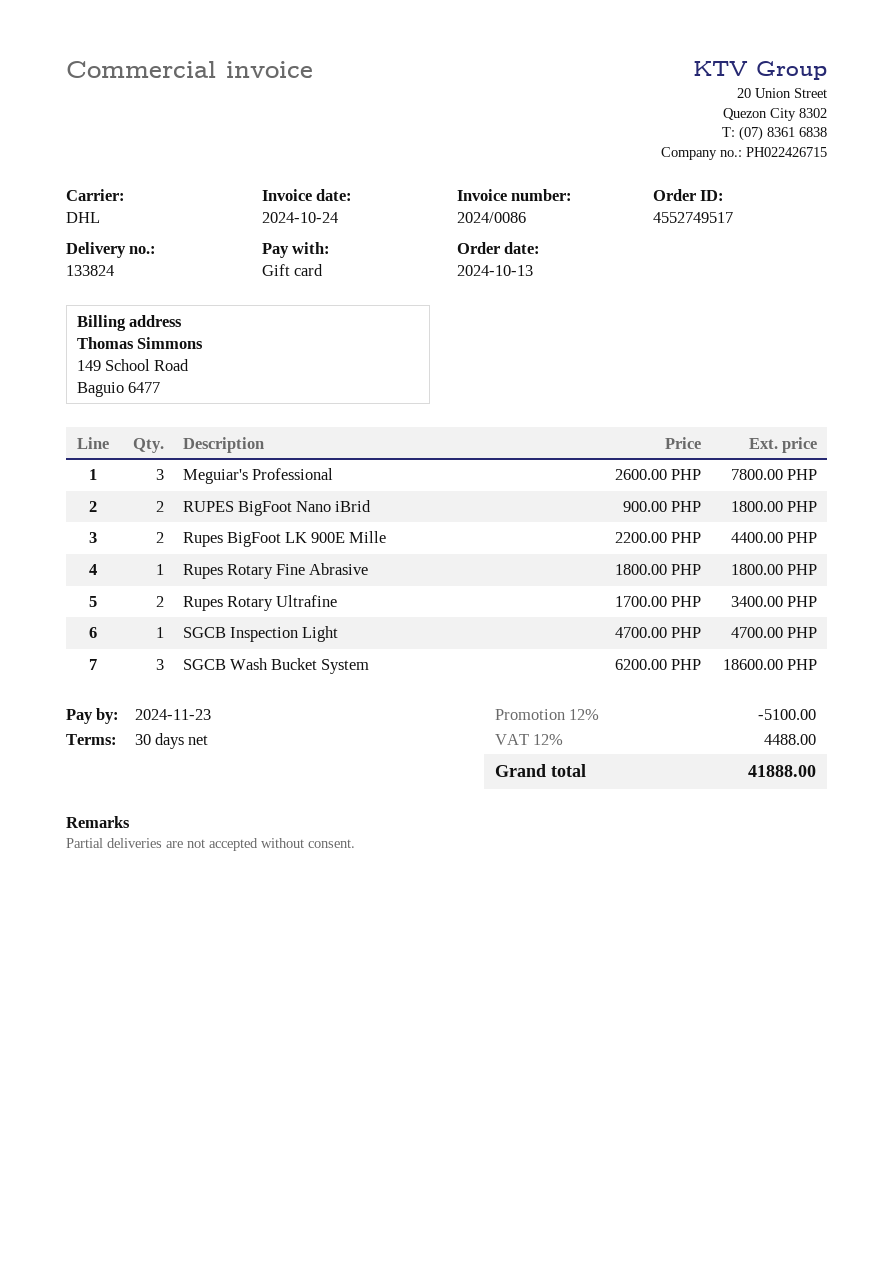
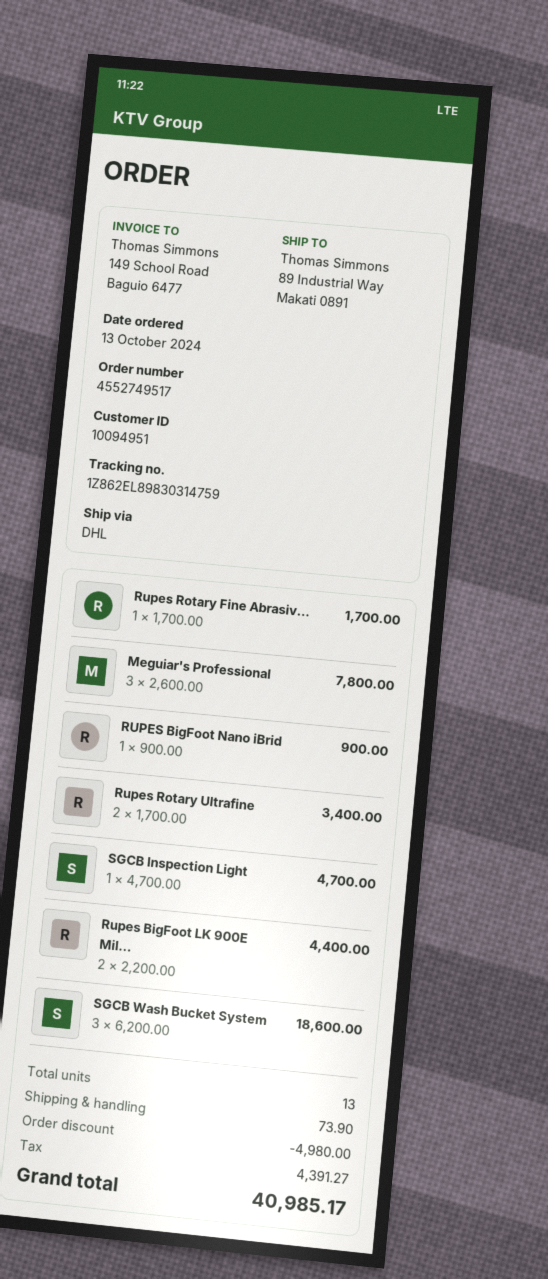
RUPES BigFoot Nano iBrid: 2 x 900.00 = 1800.00 -> 1 x 900.00 = 900.00
Rupes Rotary Fine Abrasive: 1 x 1800.00 = 1800.00 -> 1 x 1700.00 = 1700.00
discount: 5100.00 -> 4980.00
shipping: none -> 73.90
tax: 4488.00 -> 4391.27
total: 41888.00 -> 40985.17

